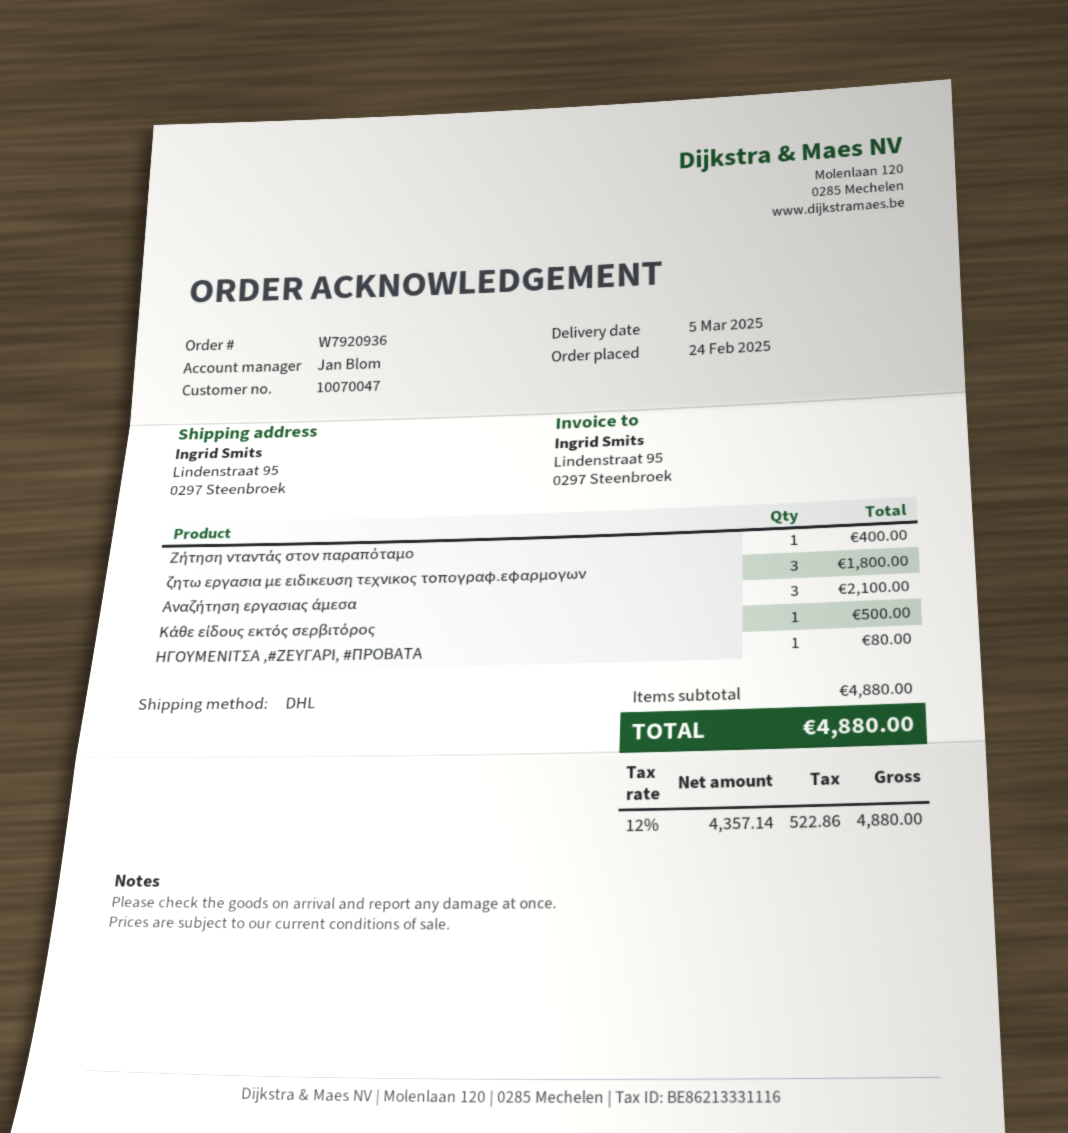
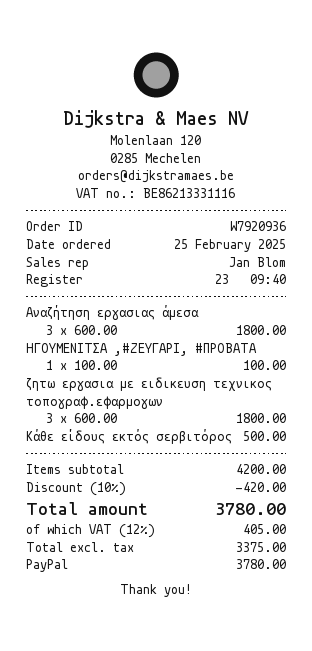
order date: 2025-02-24 -> 2025-02-25
Ζήτηση νταντάς στον παραπόταμο: 1 for 400.00 -> none
Αναζήτηση εργασιας άμεσα: 3 for 2100.00 -> 3 for 1800.00
ΗΓΟΥΜΕΝΙΤΣΑ ,#ΖΕΥΓΑΡΙ, #ΠΡΟΒΑΤΑ: 1 for 80.00 -> 1 for 100.00
subtotal: 4880.00 -> 4200.00
discount: none -> 10% = 420.00
net: 4357.14 -> 3375.00
tax: 12% = 522.86 -> 12% = 405.00
total: 4880.00 -> 3780.00

